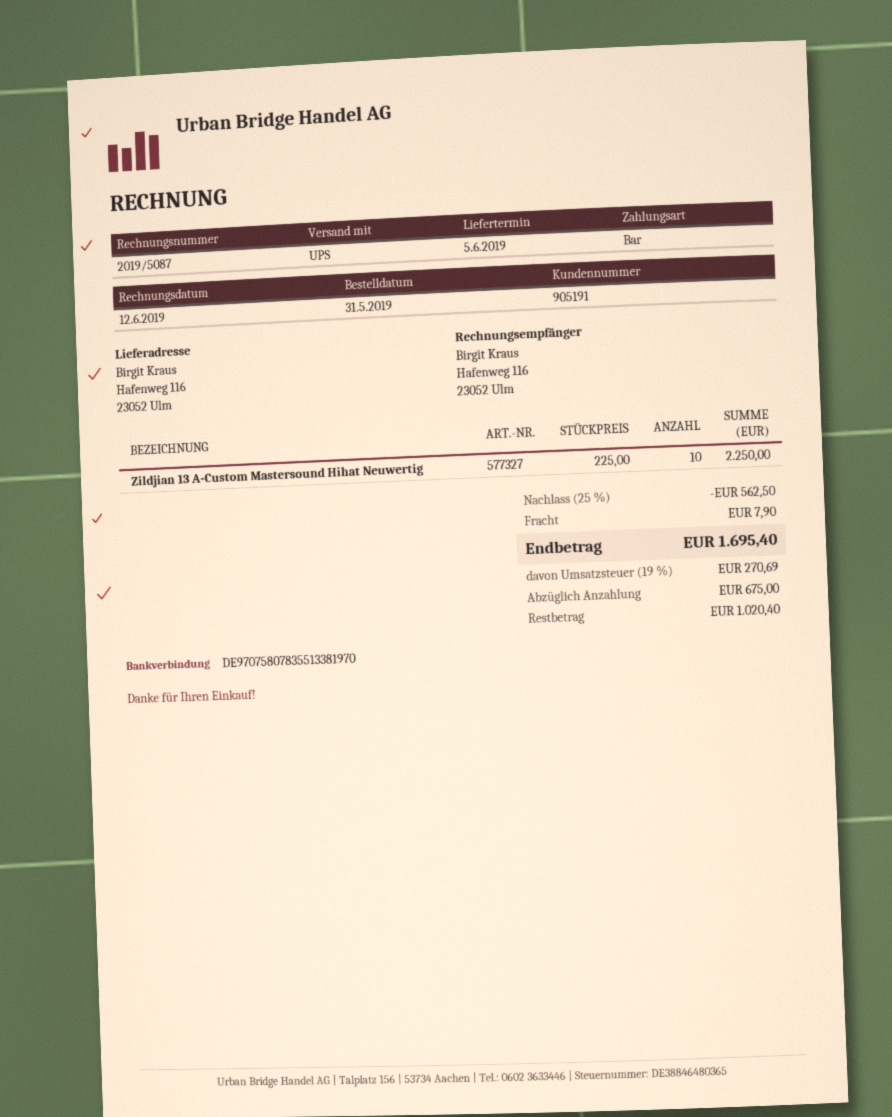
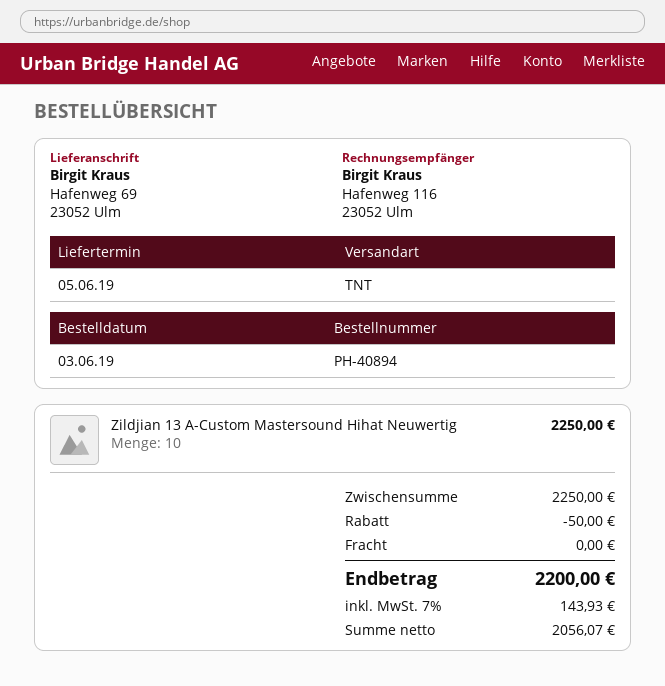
order date: 2019-05-31 -> 2019-06-03
shipping method: UPS -> TNT
ship to: Hafenweg 116, 23052 Ulm -> Hafenweg 69, 23052 Ulm
discount: 562.50 -> 50.00
shipping: 7.90 -> 0.00
tax: 19% = 270.69 -> 7% = 143.93
total: 1695.40 -> 2200.00

